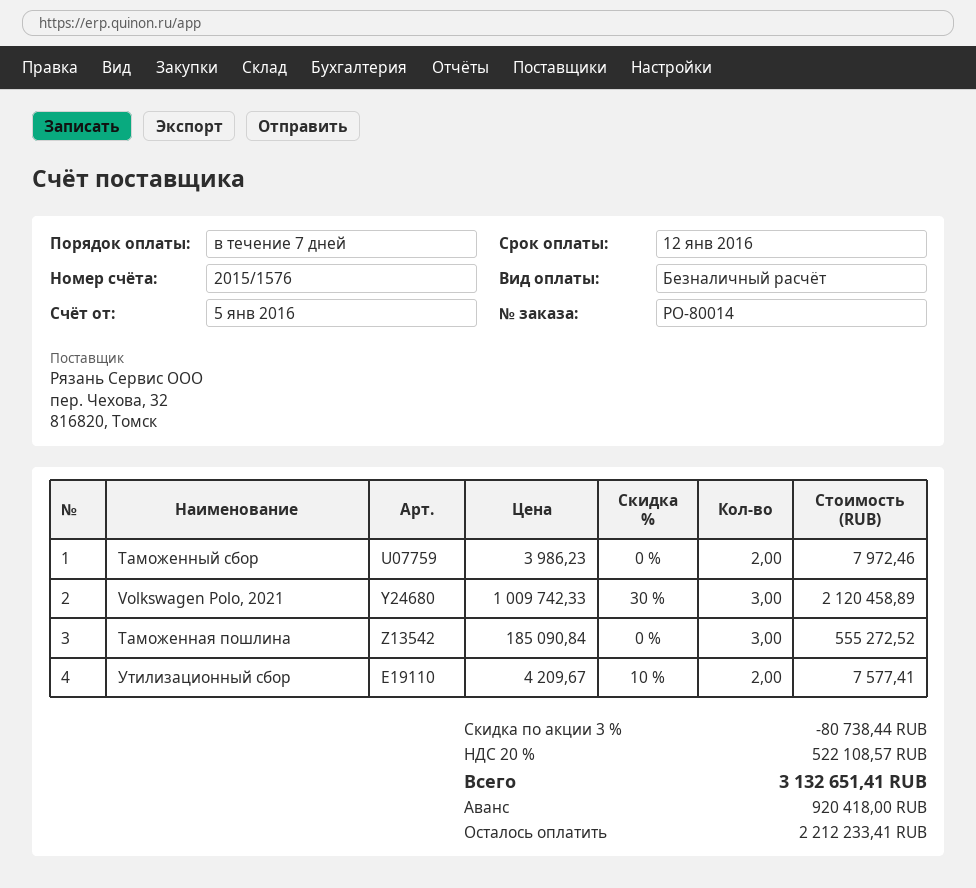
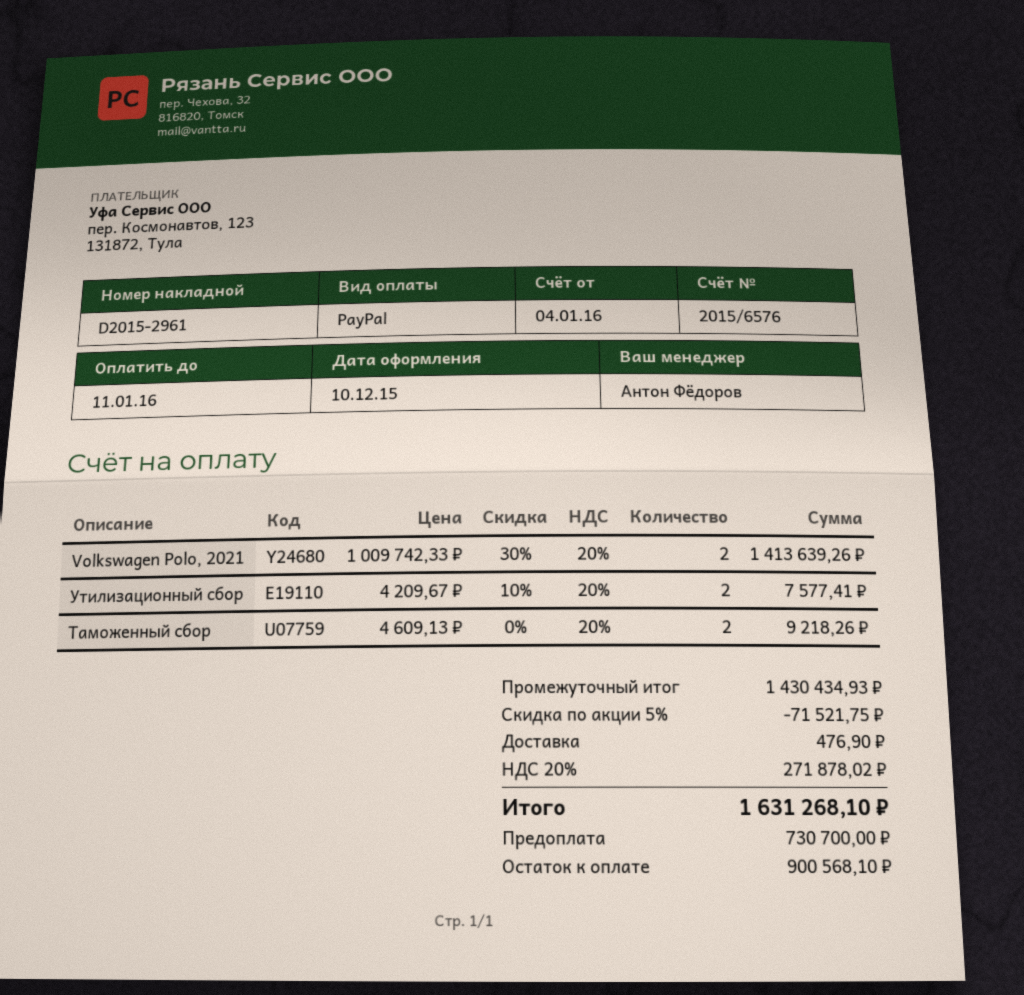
invoice number: 2015/1576 -> 2015/6576
invoice date: 2016-01-05 -> 2016-01-04
due date: 2016-01-12 -> 2016-01-11
payment method: bank transfer -> PayPal
Таможенный сбор: 2 x 3986.23 = 7972.46 -> 2 x 4609.13 = 9218.26
Volkswagen Polo, 2021: 3 x 1009742.33 - 30% = 2120458.89 -> 2 x 1009742.33 - 30% = 1413639.26
Таможенная пошлина: 3 x 185090.84 = 555272.52 -> none
discount: 3% = 80738.44 -> 5% = 71521.75
shipping: none -> 476.90
tax: 20% = 522108.57 -> 20% = 271878.02
total: 3132651.41 -> 1631268.10
deposit: 920418.00 -> 730700.00
balance: 2212233.41 -> 900568.10

